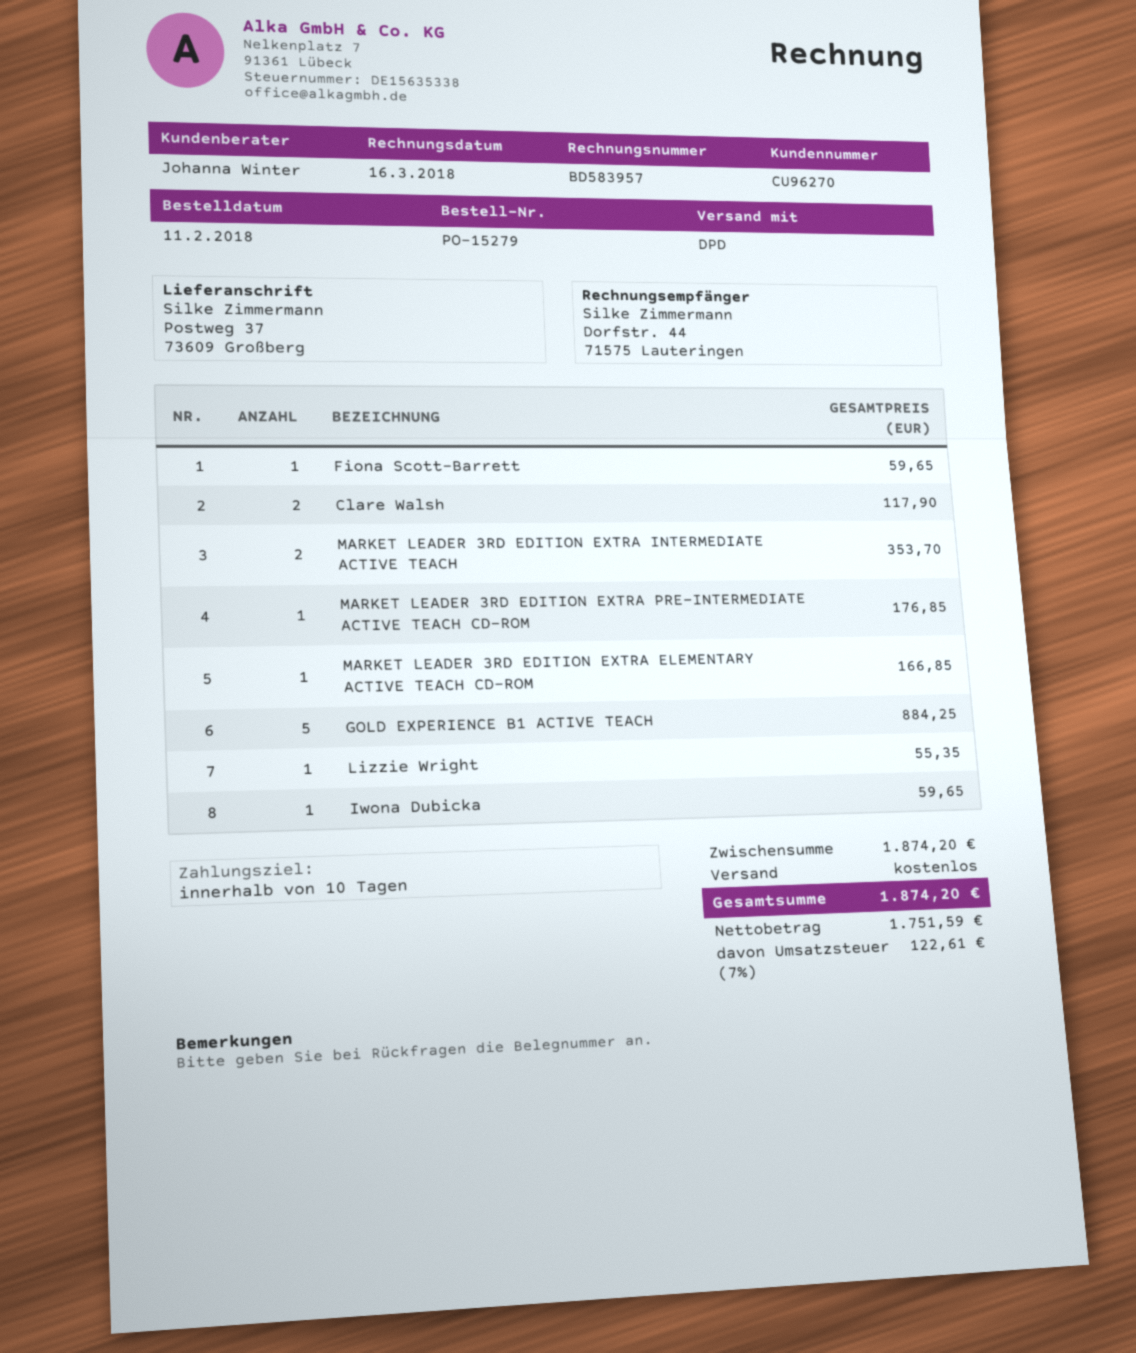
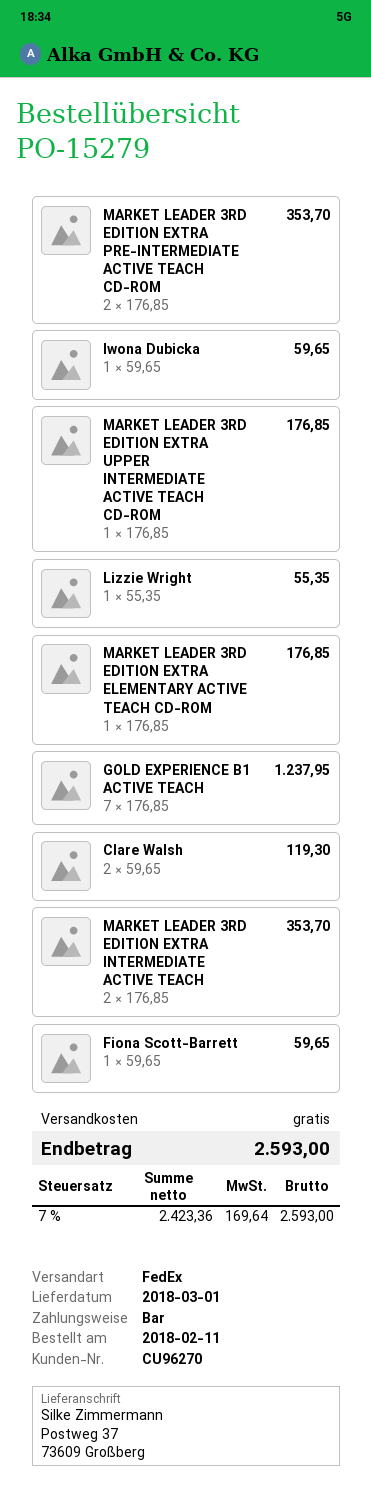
shipping method: DPD -> FedEx
Clare Walsh: 2 for 117.90 -> 2 for 119.30
MARKET LEADER 3RD EDITION EXTRA PRE-INTERMEDIATE ACTIVE TEACH CD-ROM: 1 for 176.85 -> 2 for 353.70
MARKET LEADER 3RD EDITION EXTRA ELEMENTARY ACTIVE TEACH CD-ROM: 1 for 166.85 -> 1 for 176.85
GOLD EXPERIENCE B1 ACTIVE TEACH: 5 for 884.25 -> 7 for 1237.95
MARKET LEADER 3RD EDITION EXTRA UPPER INTERMEDIATE ACTIVE TEACH CD-ROM: none -> 1 for 176.85
net: 1751.59 -> 2423.36
tax: 7% = 122.61 -> 7% = 169.64
total: 1874.20 -> 2593.00

